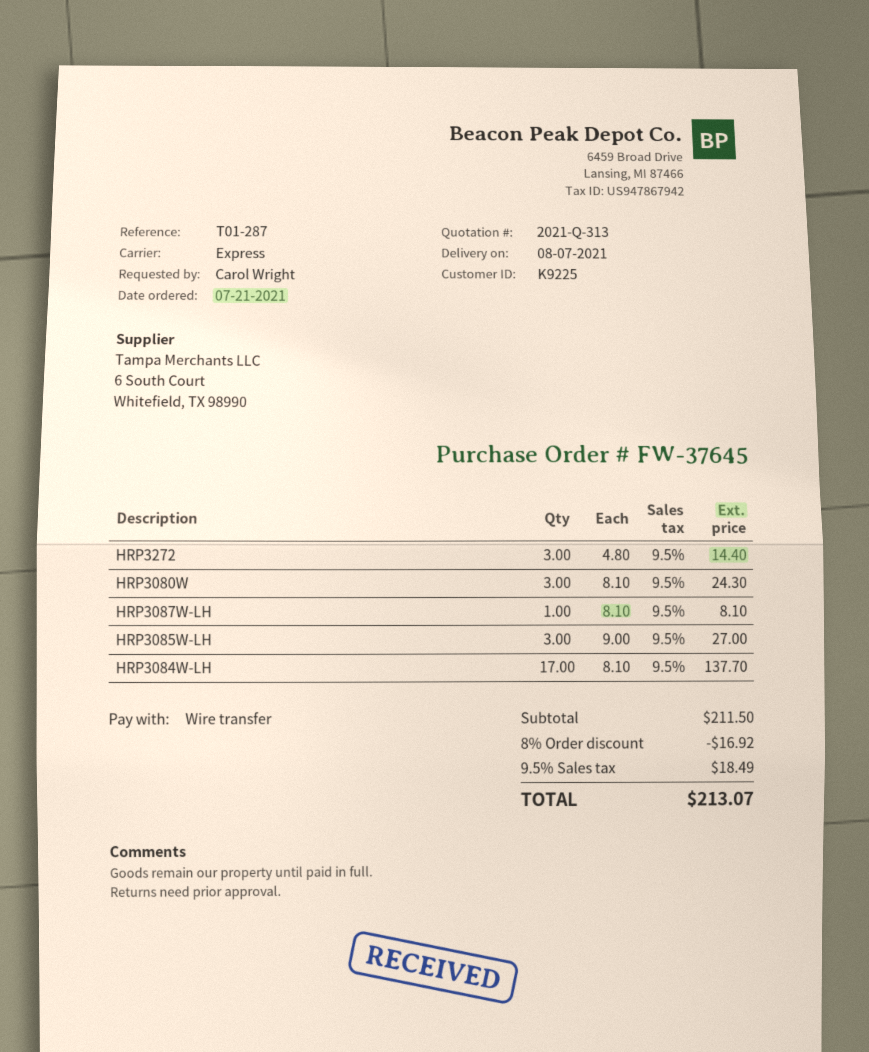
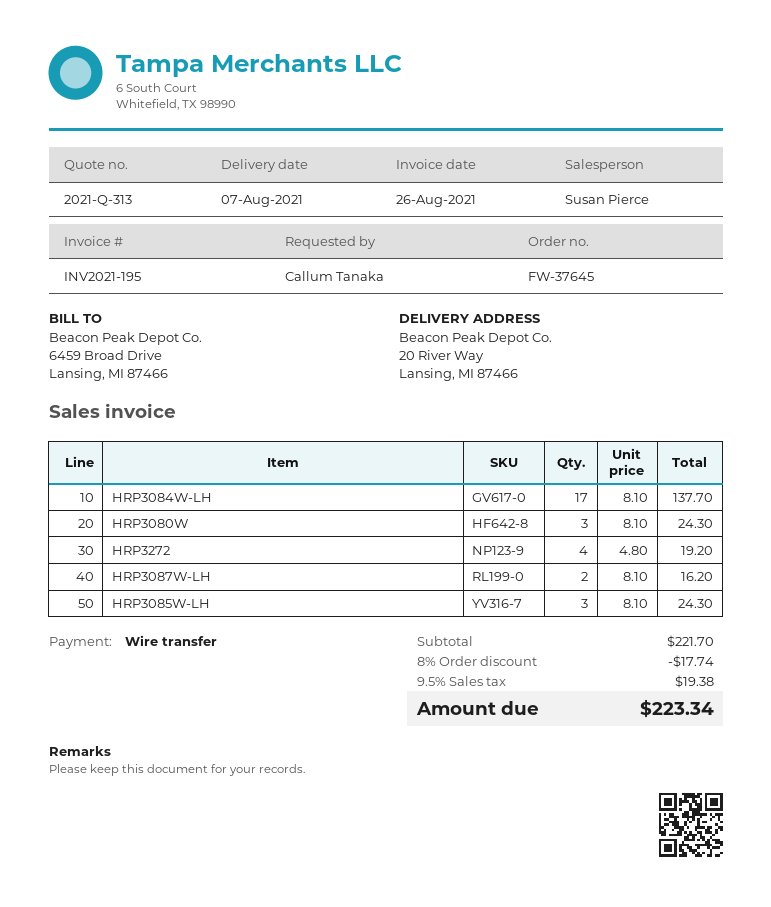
ordered by: Carol Wright -> Callum Tanaka
HRP3272: 3 x 4.80 = 14.40 -> 4 x 4.80 = 19.20
HRP3087W-LH: 1 x 8.10 = 8.10 -> 2 x 8.10 = 16.20
HRP3085W-LH: 3 x 9.00 = 27.00 -> 3 x 8.10 = 24.30
subtotal: 211.50 -> 221.70
discount: 8% = 16.92 -> 8% = 17.74
tax: 9.5% = 18.49 -> 9.5% = 19.38
total: 213.07 -> 223.34

